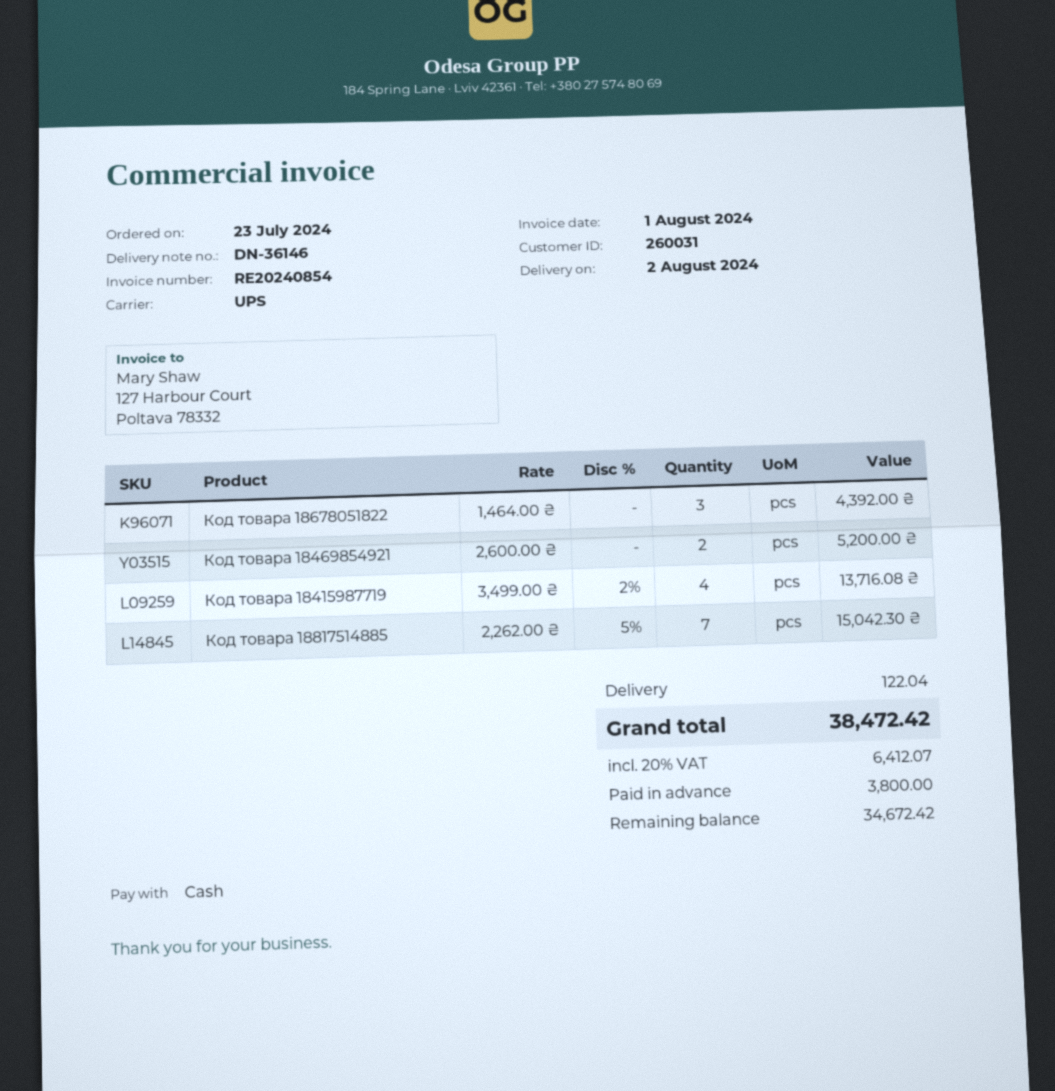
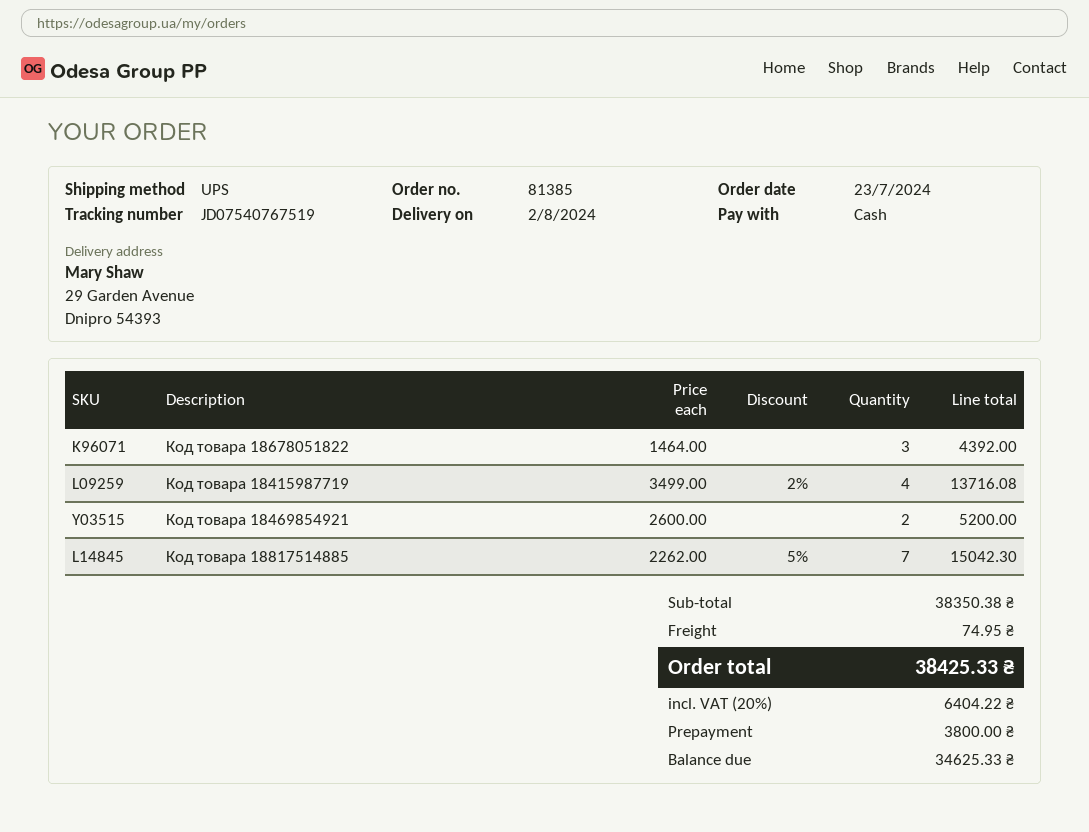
shipping: 122.04 -> 74.95
tax: 20% = 6412.07 -> 20% = 6404.22
total: 38472.42 -> 38425.33
balance: 34672.42 -> 34625.33

